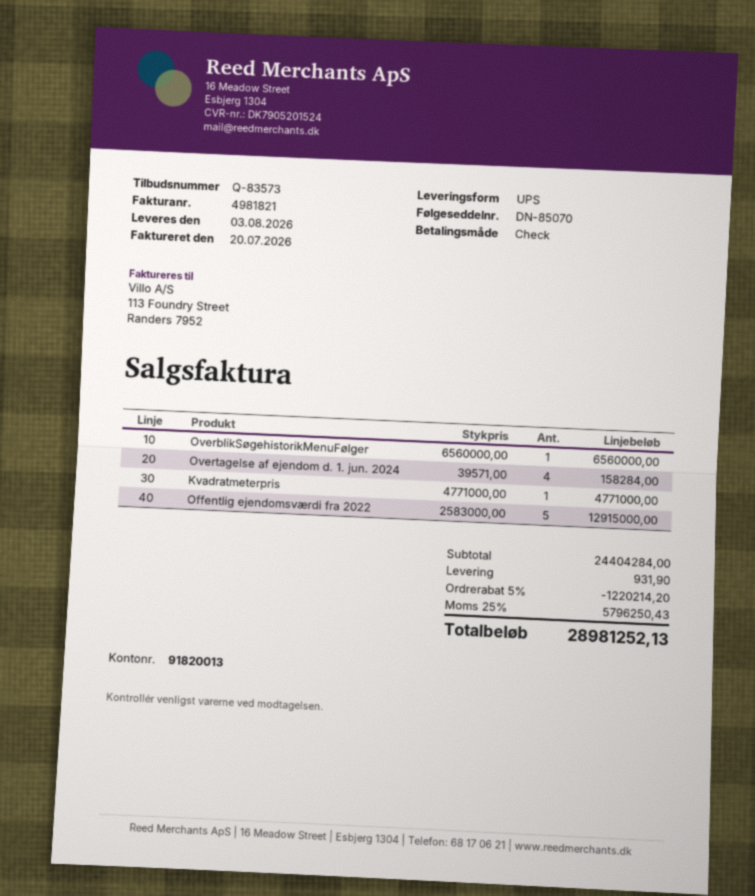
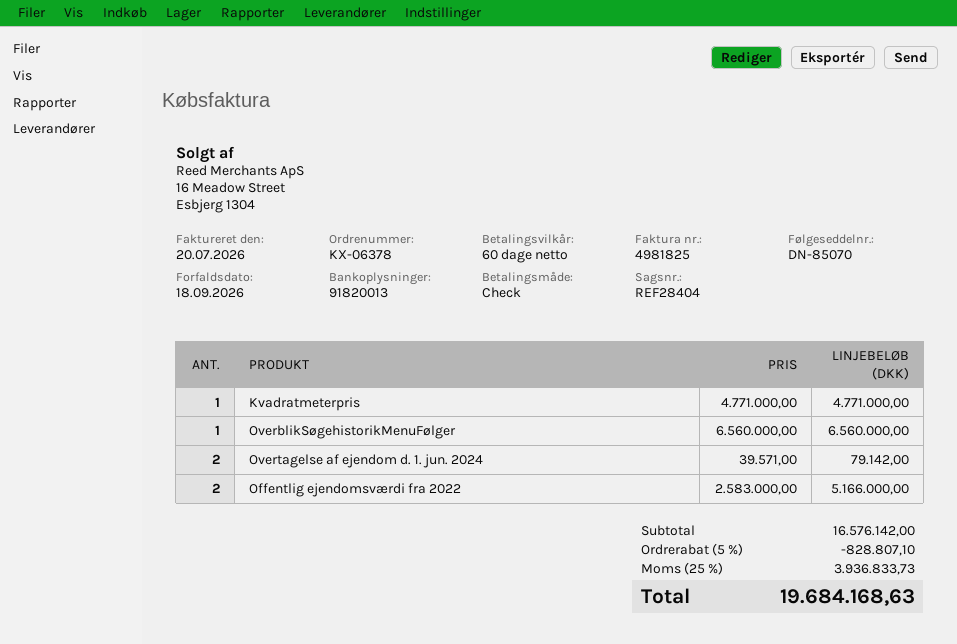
invoice number: 4981821 -> 4981825
Overtagelse af ejendom d. 1. jun. 2024: 4 x 39571.00 = 158284.00 -> 2 x 39571.00 = 79142.00
Offentlig ejendomsværdi fra 2022: 5 x 2583000.00 = 12915000.00 -> 2 x 2583000.00 = 5166000.00
subtotal: 24404284.00 -> 16576142.00
discount: 5% = 1220214.20 -> 5% = 828807.10
shipping: 931.90 -> none
tax: 25% = 5796250.43 -> 25% = 3936833.73
total: 28981252.13 -> 19684168.63

